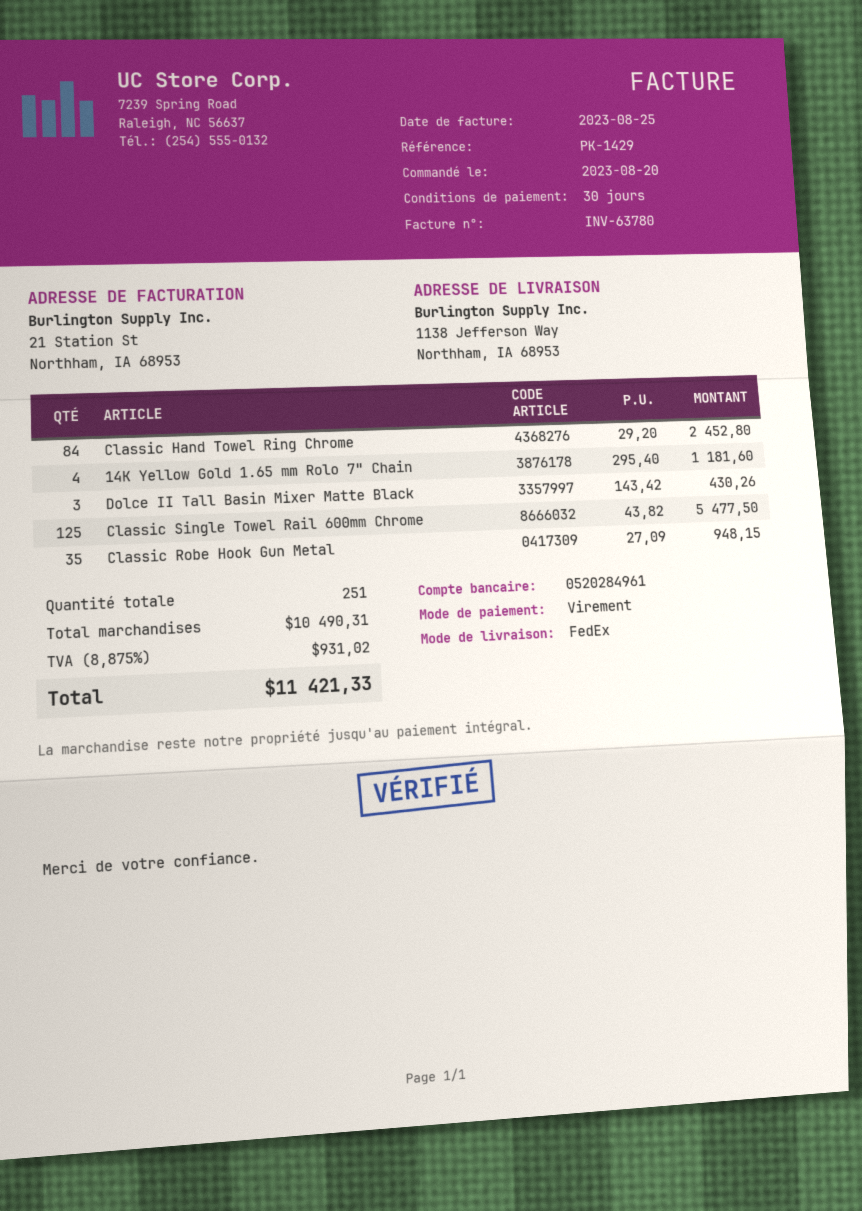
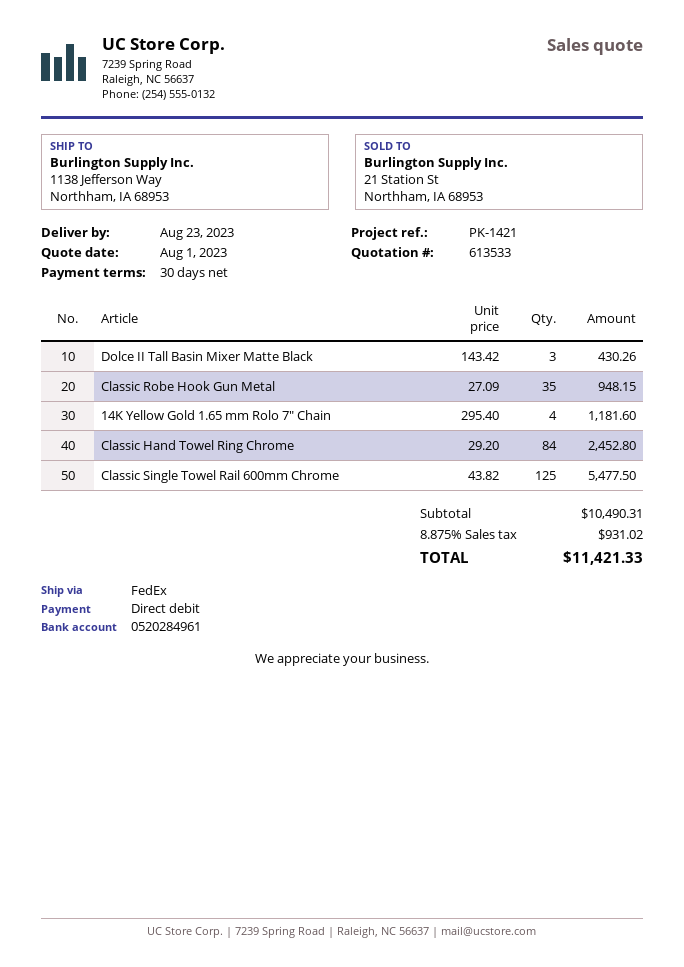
reference: PK-1429 -> PK-1421
payment method: bank transfer -> direct debit

